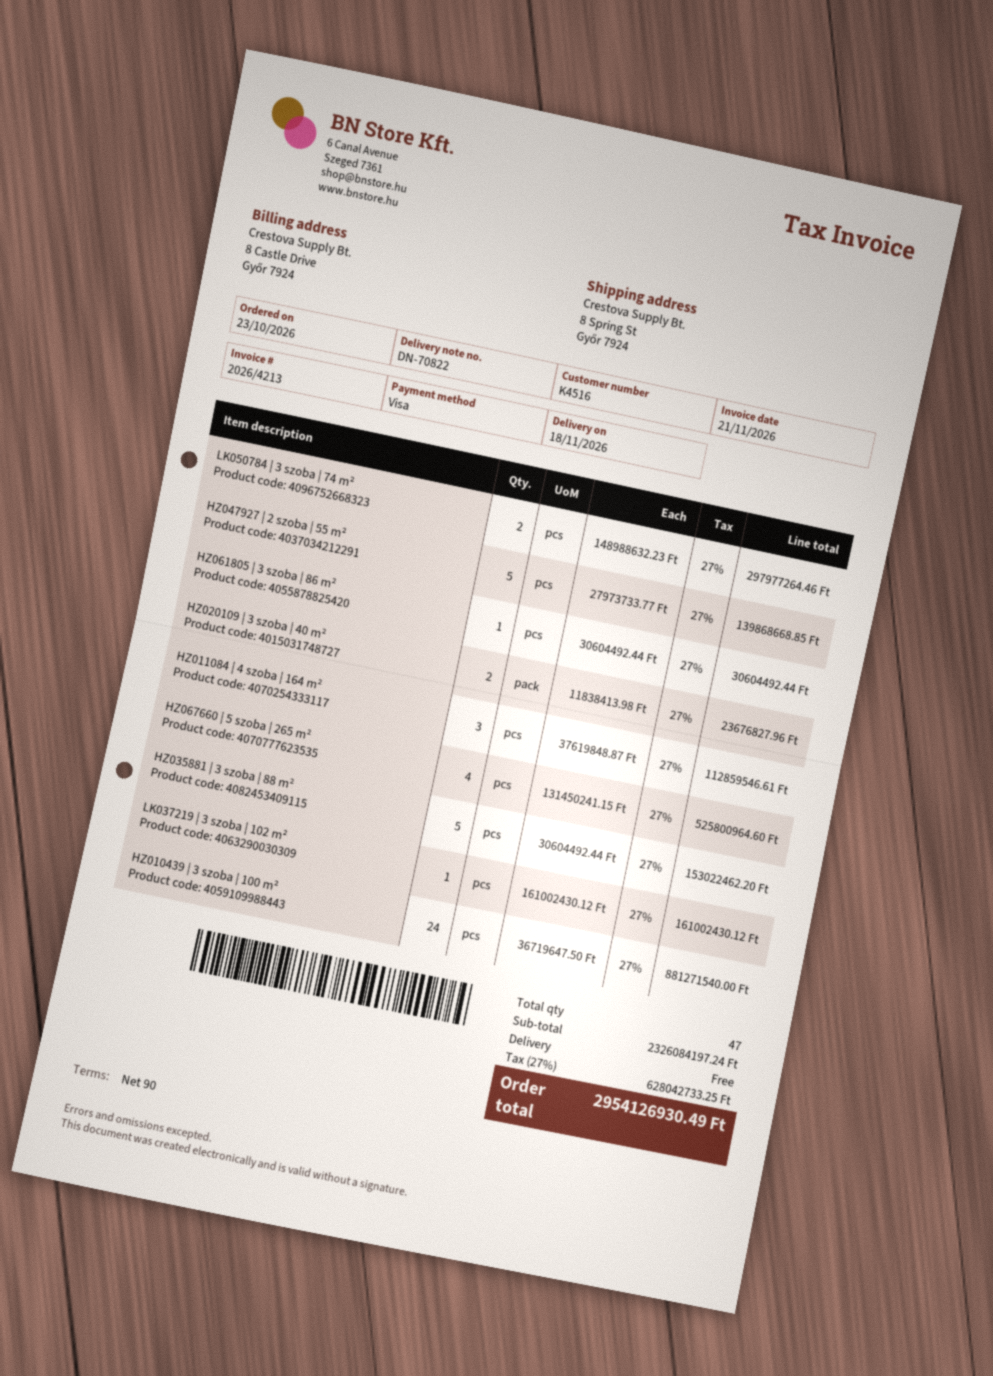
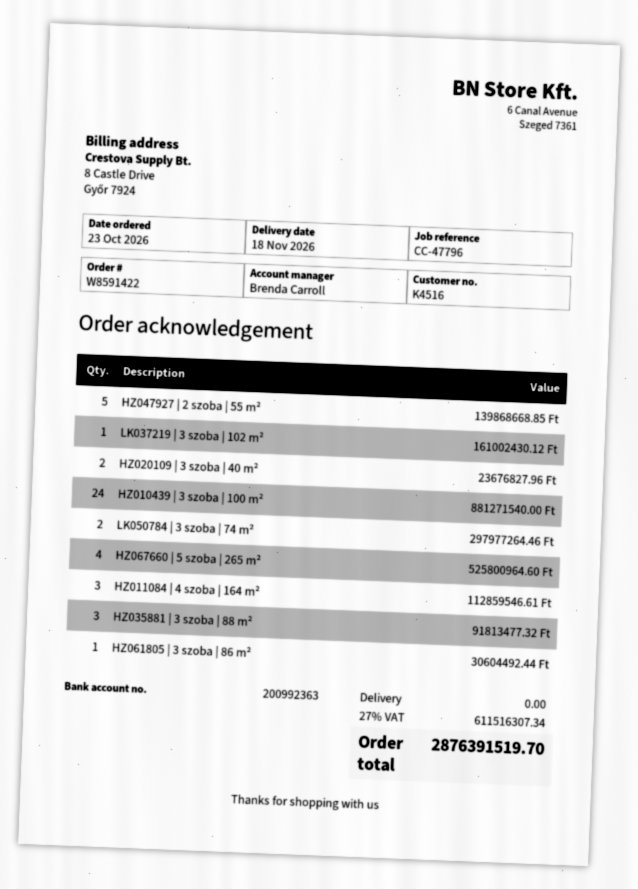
HZ035881 | 3 szoba | 88 m²: 5 for 153022462.20 -> 3 for 91813477.32
tax: 27% = 628042733.25 -> 27% = 611516307.34
total: 2954126930.49 -> 2876391519.70

